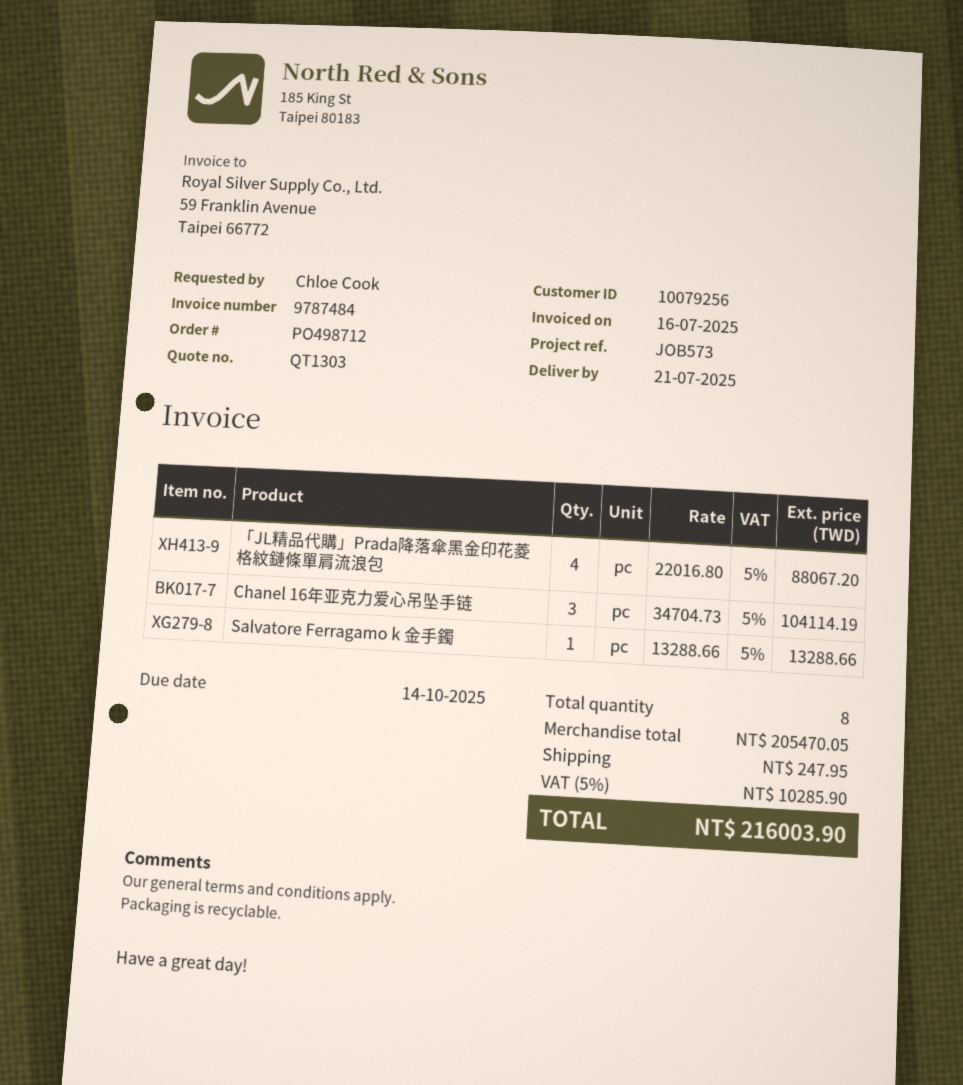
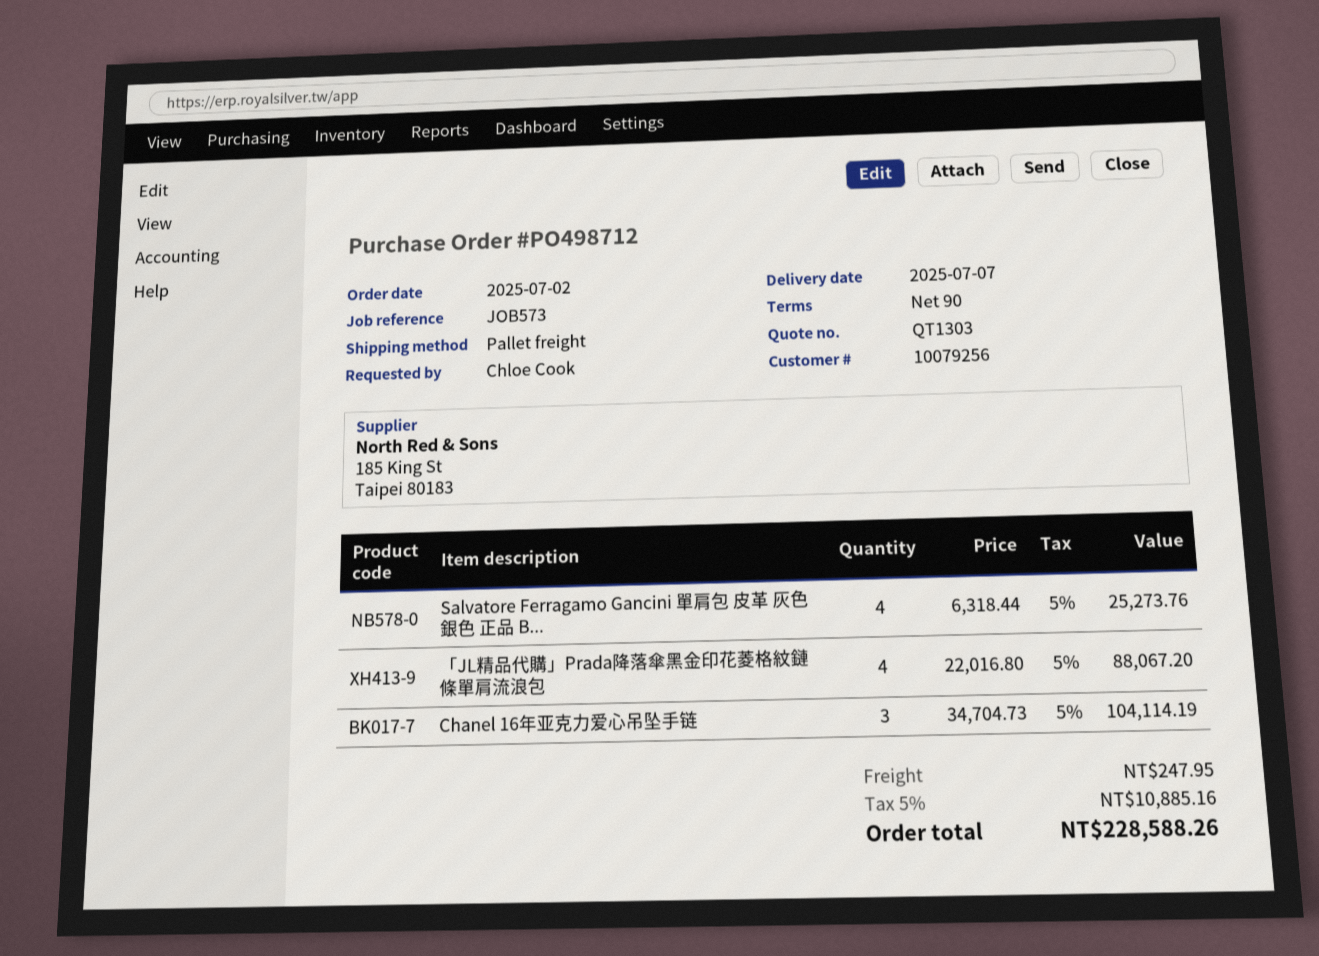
delivery date: 2025-07-21 -> 2025-07-07
Salvatore Ferragamo k 金手鐲: 1 x 13288.66 = 13288.66 -> none
Salvatore Ferragamo Gancini 單肩包 皮革 灰色 銀色 正品 B...: none -> 4 x 6318.44 = 25273.76
tax: 5% = 10285.90 -> 5% = 10885.16
total: 216003.90 -> 228588.26

